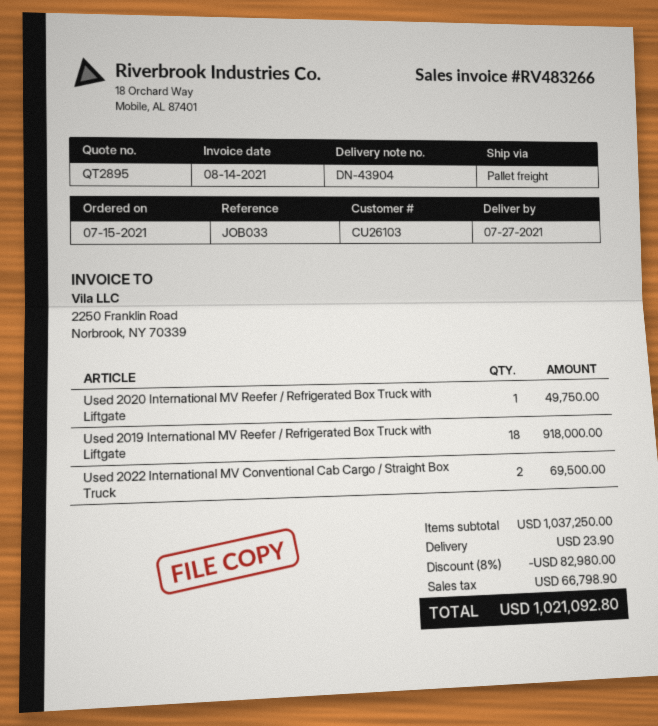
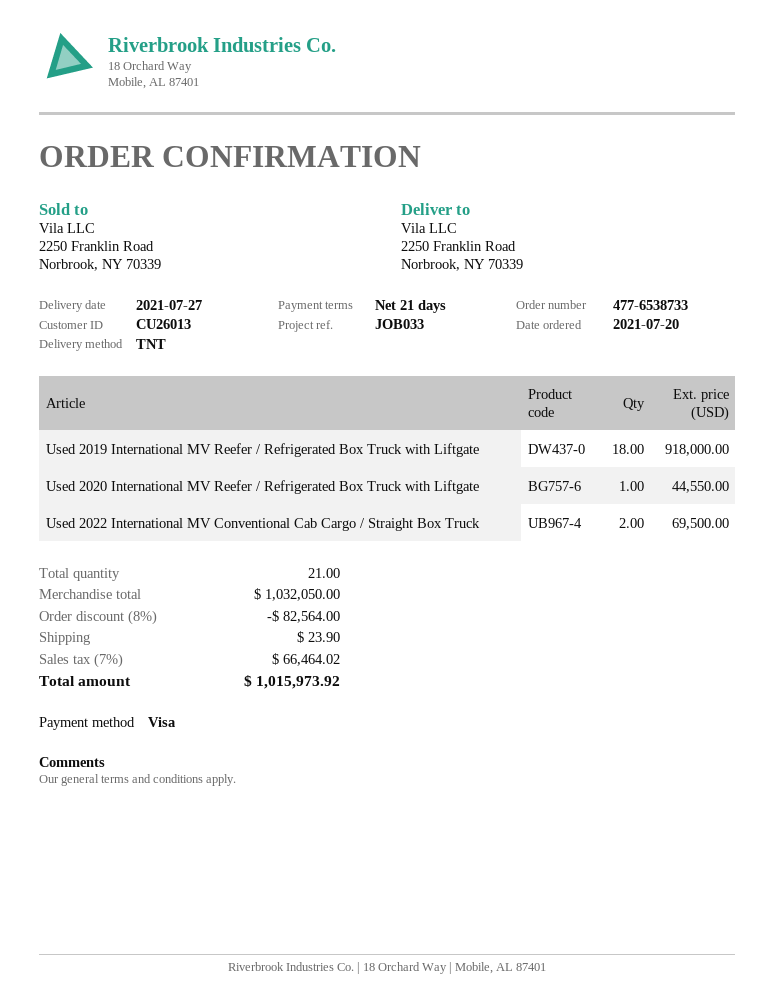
order date: 2021-07-15 -> 2021-07-20
customer number: CU26103 -> CU26013
shipping method: pallet freight -> TNT
Used 2020 International MV Reefer / Refrigerated Box Truck with Liftgate: 1 for 49750.00 -> 1 for 44550.00
subtotal: 1037250.00 -> 1032050.00
discount: 8% = 82980.00 -> 8% = 82564.00
tax: 66798.90 -> 66464.02
total: 1021092.80 -> 1015973.92

